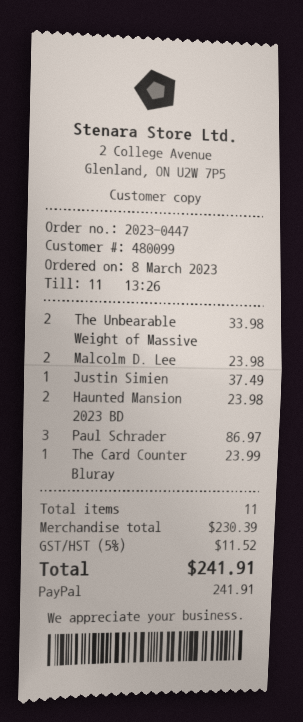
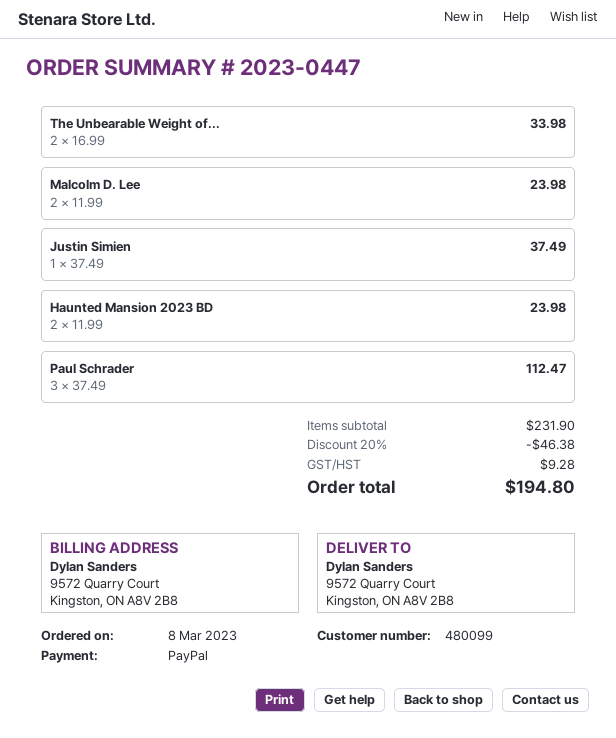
Paul Schrader: 3 for 86.97 -> 3 for 112.47
The Card Counter Bluray: 1 for 23.99 -> none
subtotal: 230.39 -> 231.90
discount: none -> 20% = 46.38
tax: 11.52 -> 9.28
total: 241.91 -> 194.80

